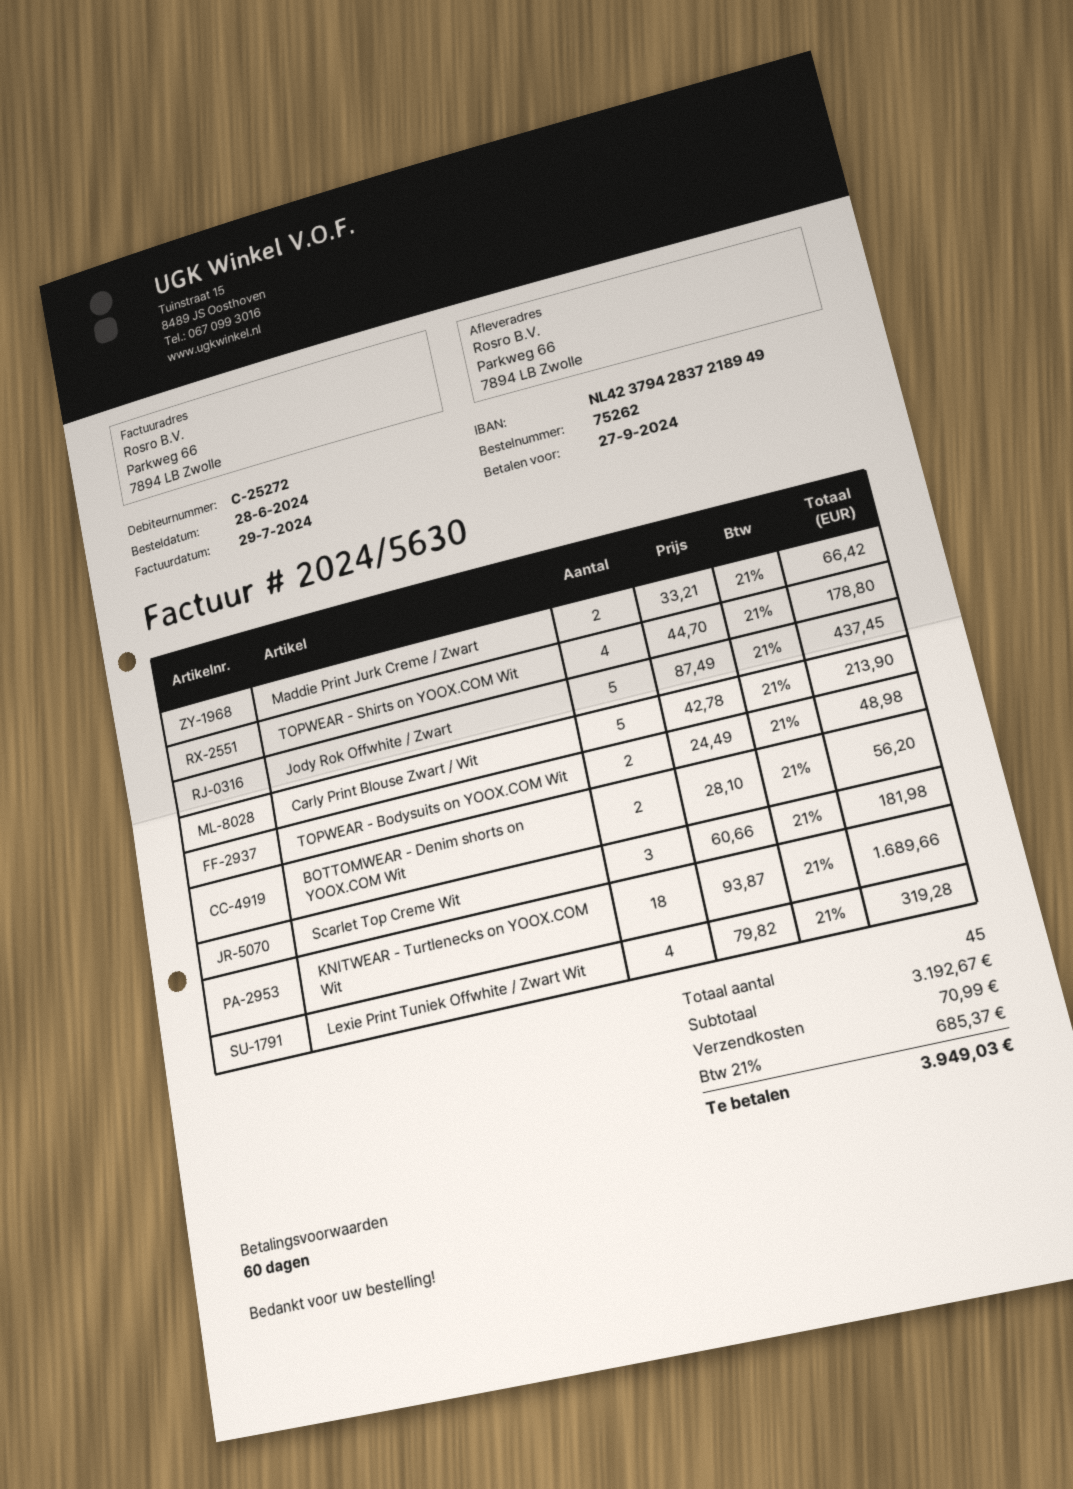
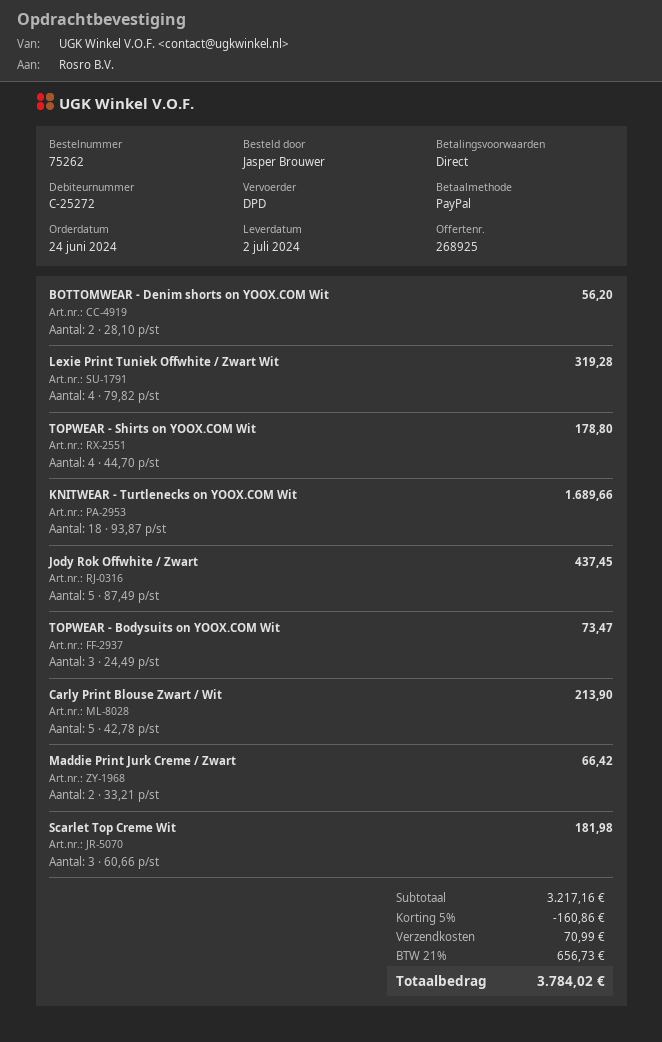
order date: 2024-06-28 -> 2024-06-24
payment terms: 60 days -> on receipt
TOPWEAR - Bodysuits on YOOX.COM Wit: 2 x 24.49 = 48.98 -> 3 x 24.49 = 73.47
subtotal: 3192.67 -> 3217.16
discount: none -> 5% = 160.86
tax: 21% = 685.37 -> 21% = 656.73
total: 3949.03 -> 3784.02

